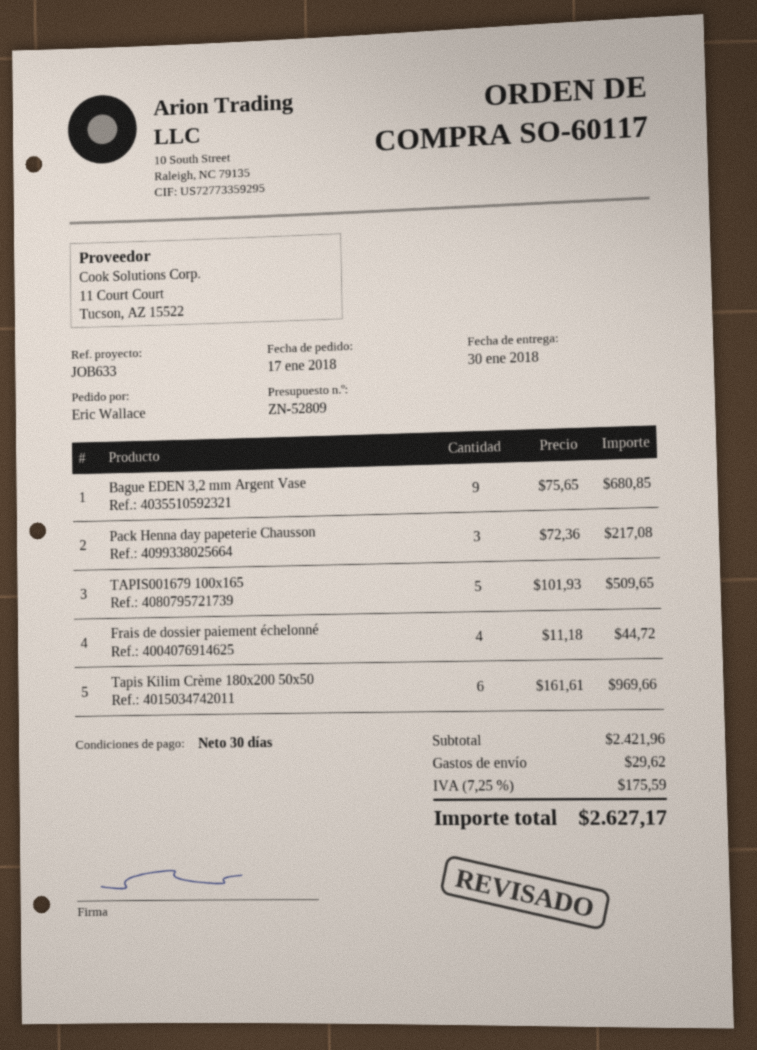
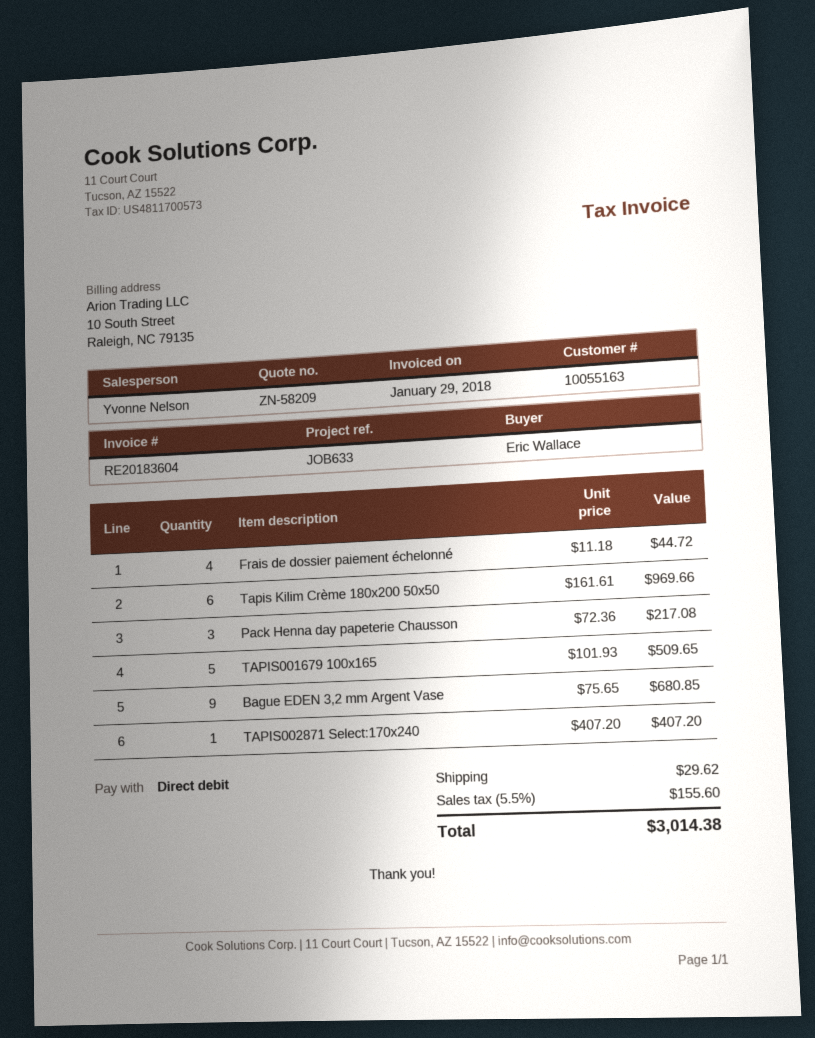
quote number: ZN-52809 -> ZN-58209
TAPIS002871 Select:170x240: none -> 1 x 407.20 = 407.20
tax: 7.25% = 175.59 -> 5.5% = 155.60
total: 2627.17 -> 3014.38

